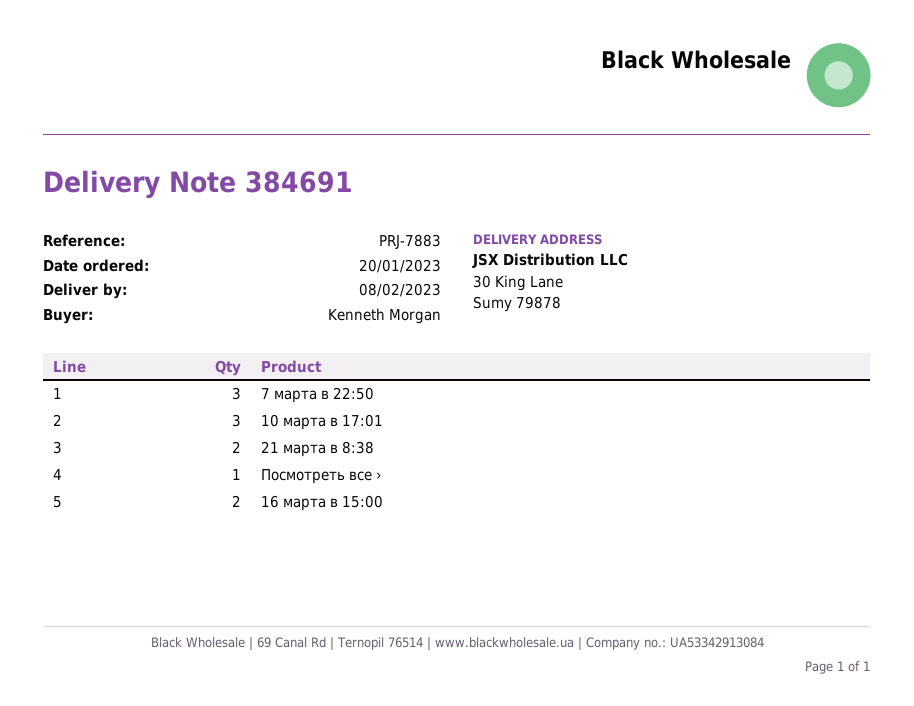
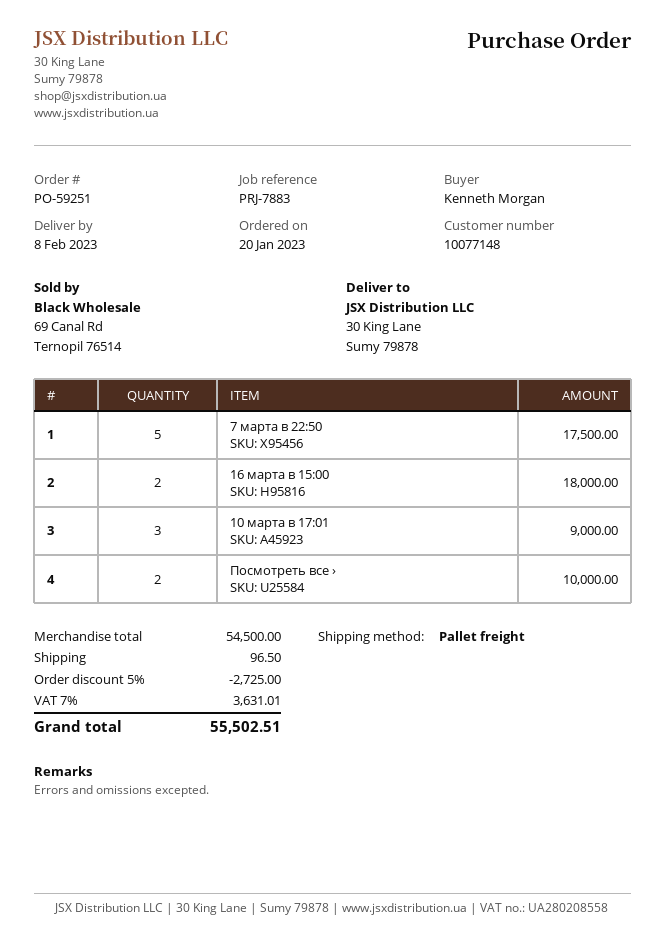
7 марта в 22:50: 3 -> 5
21 марта в 8:38: 2 -> none
Посмотреть все ›: 1 -> 2

